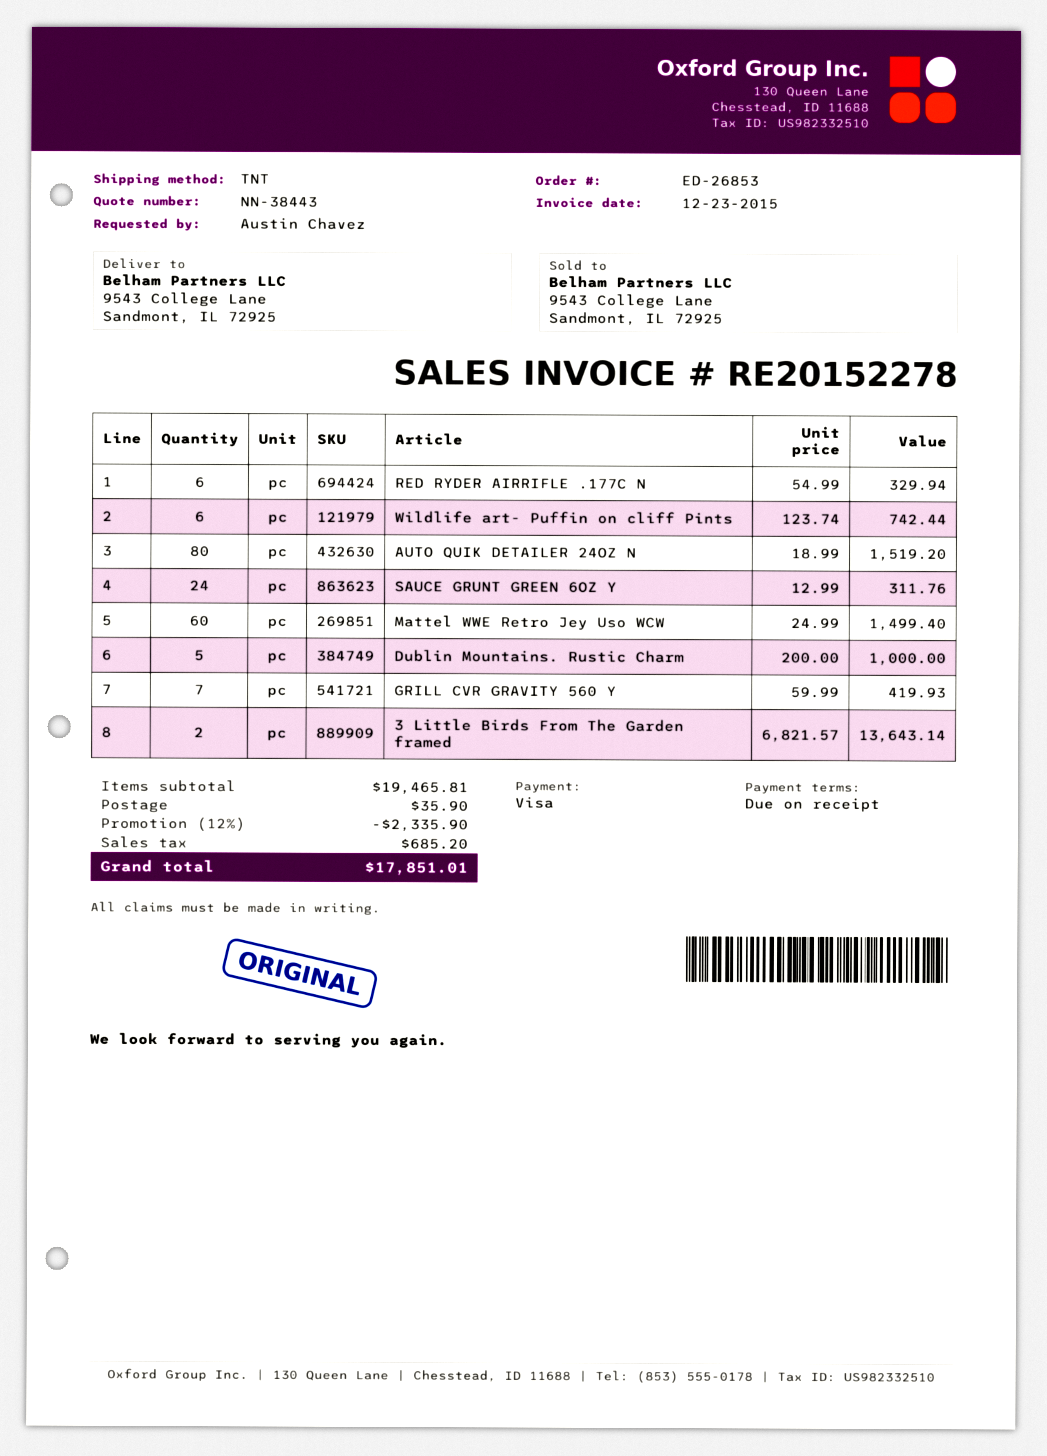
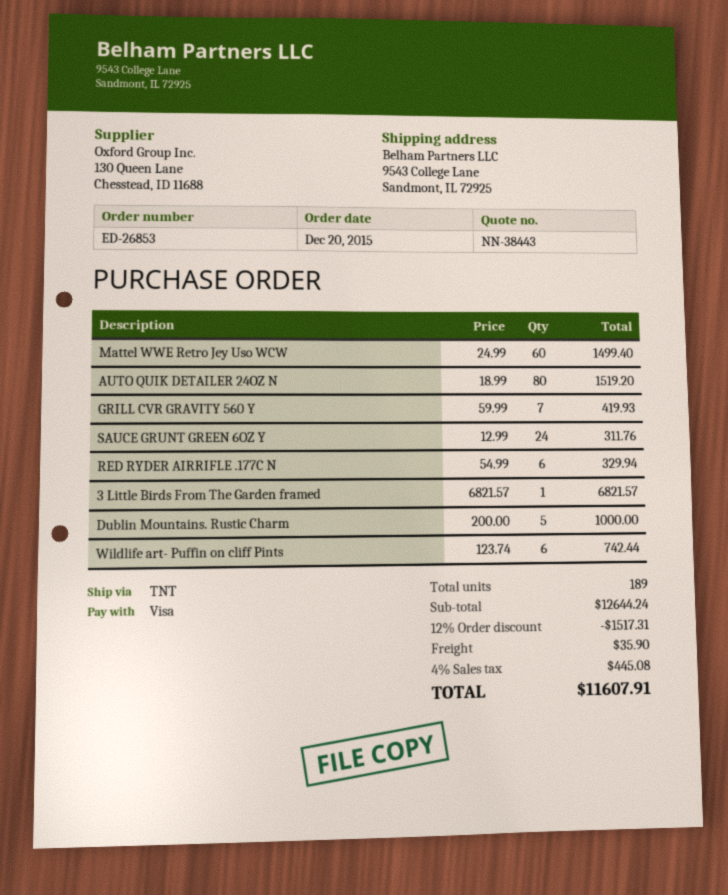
3 Little Birds From The Garden framed: 2 x 6821.57 = 13643.14 -> 1 x 6821.57 = 6821.57
subtotal: 19465.81 -> 12644.24
discount: 12% = 2335.90 -> 12% = 1517.31
tax: 685.20 -> 445.08
total: 17851.01 -> 11607.91

